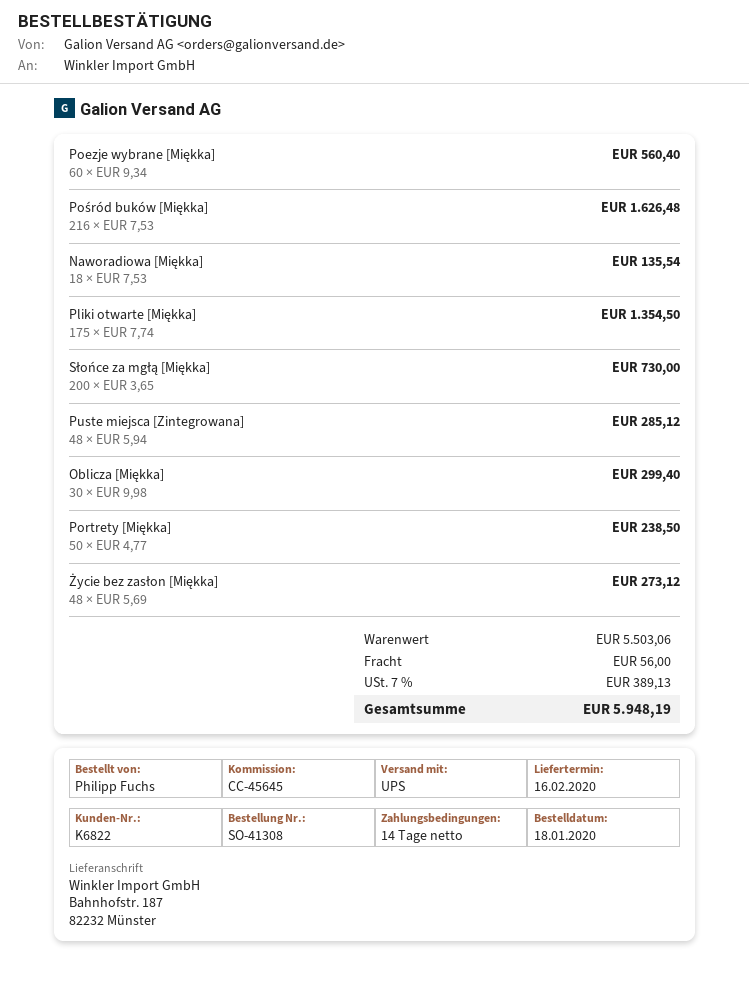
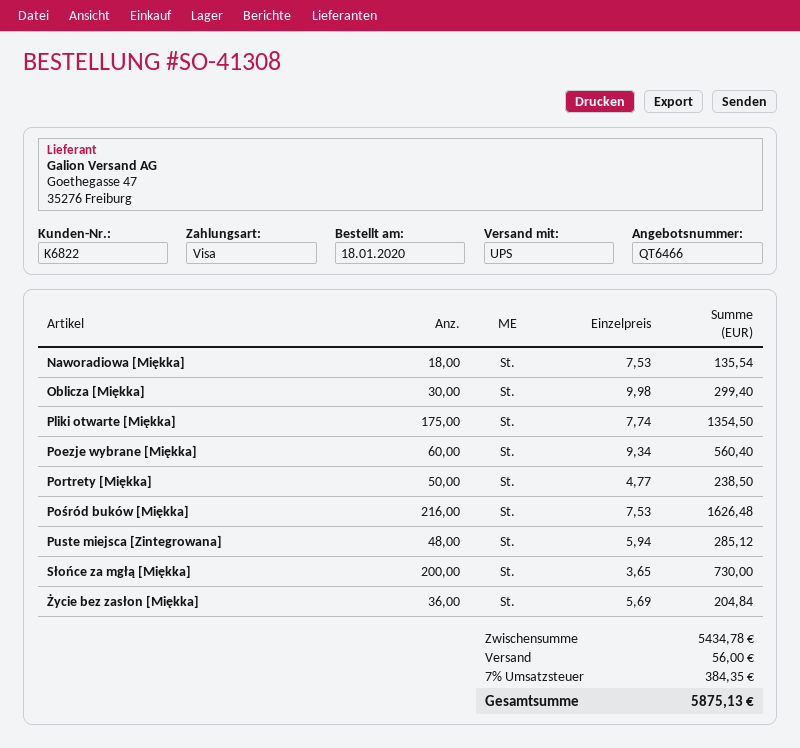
Życie bez zasłon [Miękka]: 48 x 5.69 = 273.12 -> 36 x 5.69 = 204.84
subtotal: 5503.06 -> 5434.78
tax: 7% = 389.13 -> 7% = 384.35
total: 5948.19 -> 5875.13

